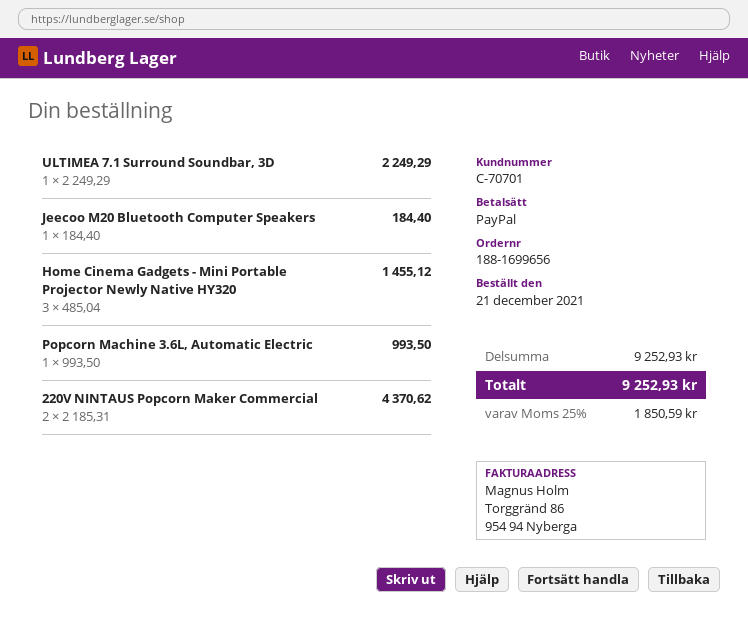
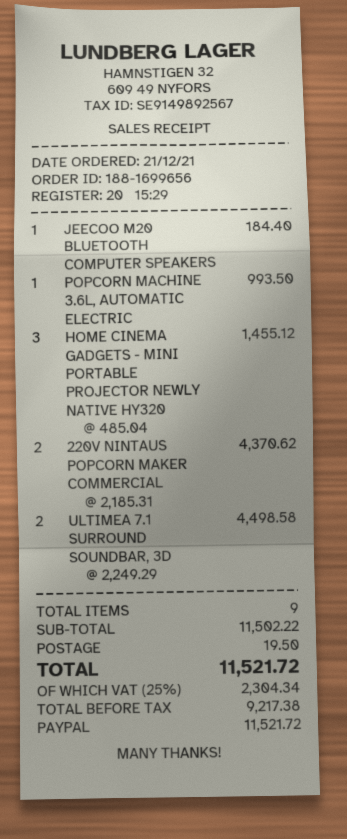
ULTIMEA 7.1 Surround Soundbar, 3D: 1 x 2249.29 = 2249.29 -> 2 x 2249.29 = 4498.58
subtotal: 9252.93 -> 11502.22
shipping: none -> 19.50
tax: 25% = 1850.59 -> 25% = 2304.34
total: 9252.93 -> 11521.72

